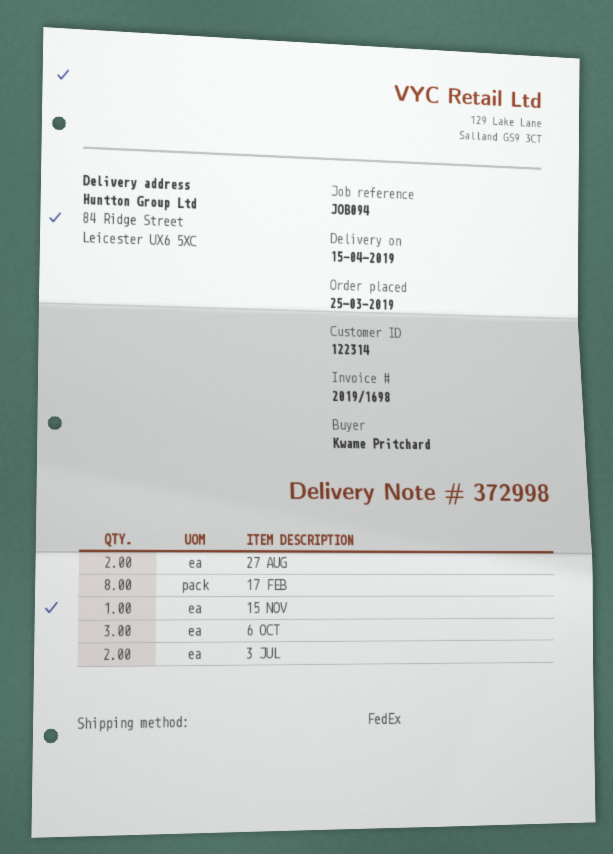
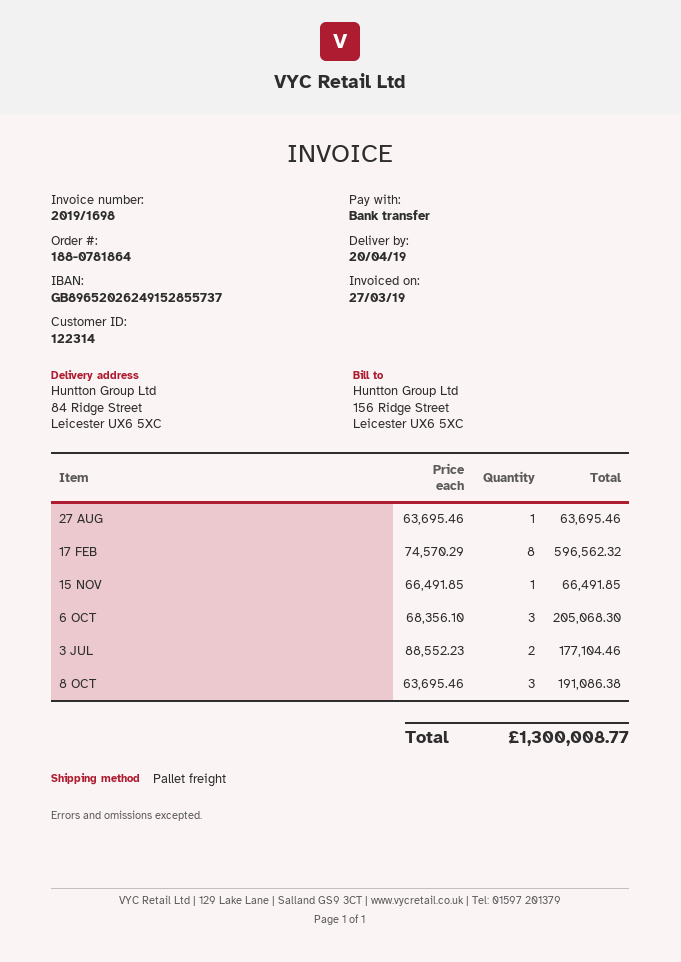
delivery date: 2019-04-15 -> 2019-04-20
shipping method: FedEx -> pallet freight
27 AUG: 2 -> 1
8 OCT: none -> 3

